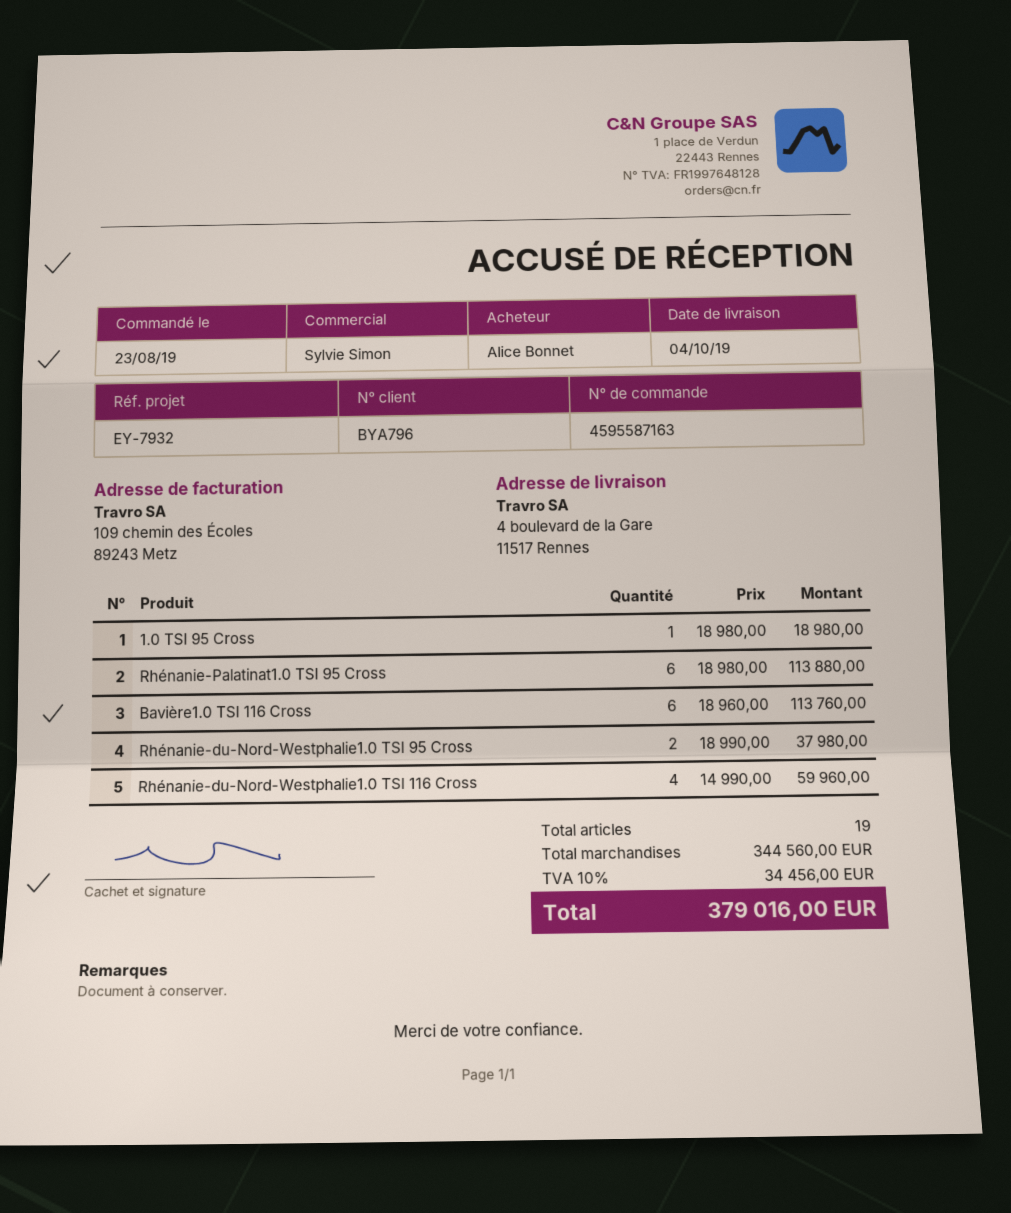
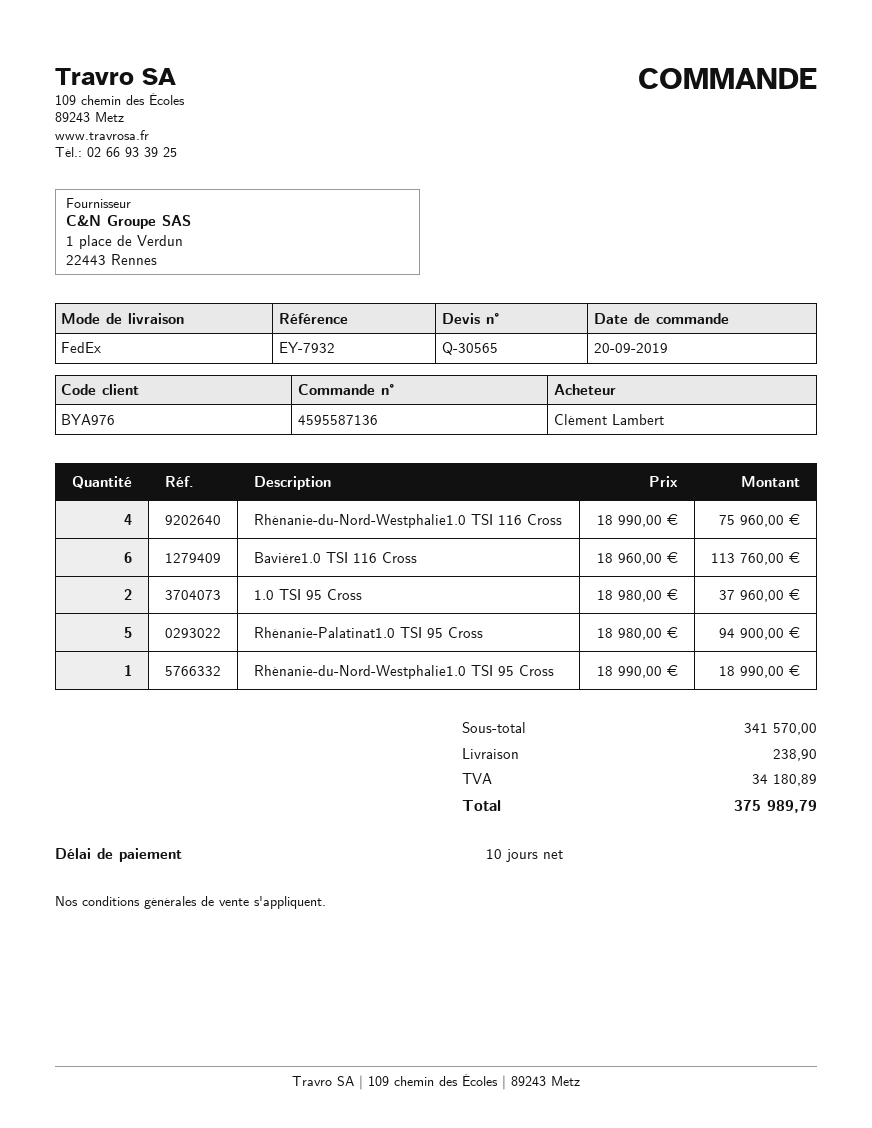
order number: 4595587163 -> 4595587136
order date: 2019-08-23 -> 2019-09-20
customer number: BYA796 -> BYA976
ordered by: Alice Bonnet -> Clément Lambert
1.0 TSI 95 Cross: 1 x 18980.00 = 18980.00 -> 2 x 18980.00 = 37960.00
Rhénanie-Palatinat1.0 TSI 95 Cross: 6 x 18980.00 = 113880.00 -> 5 x 18980.00 = 94900.00
Rhénanie-du-Nord-Westphalie1.0 TSI 95 Cross: 2 x 18990.00 = 37980.00 -> 1 x 18990.00 = 18990.00
Rhénanie-du-Nord-Westphalie1.0 TSI 116 Cross: 4 x 14990.00 = 59960.00 -> 4 x 18990.00 = 75960.00
subtotal: 344560.00 -> 341570.00
shipping: none -> 238.90
tax: 34456.00 -> 34180.89
total: 379016.00 -> 375989.79

